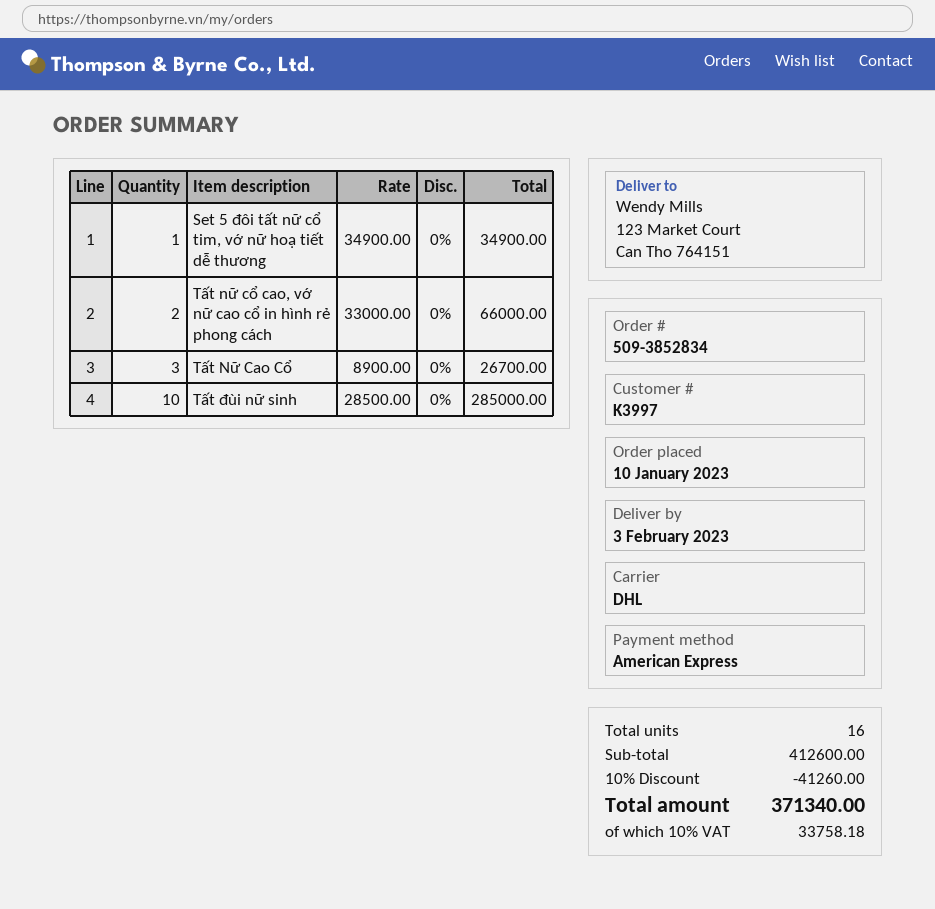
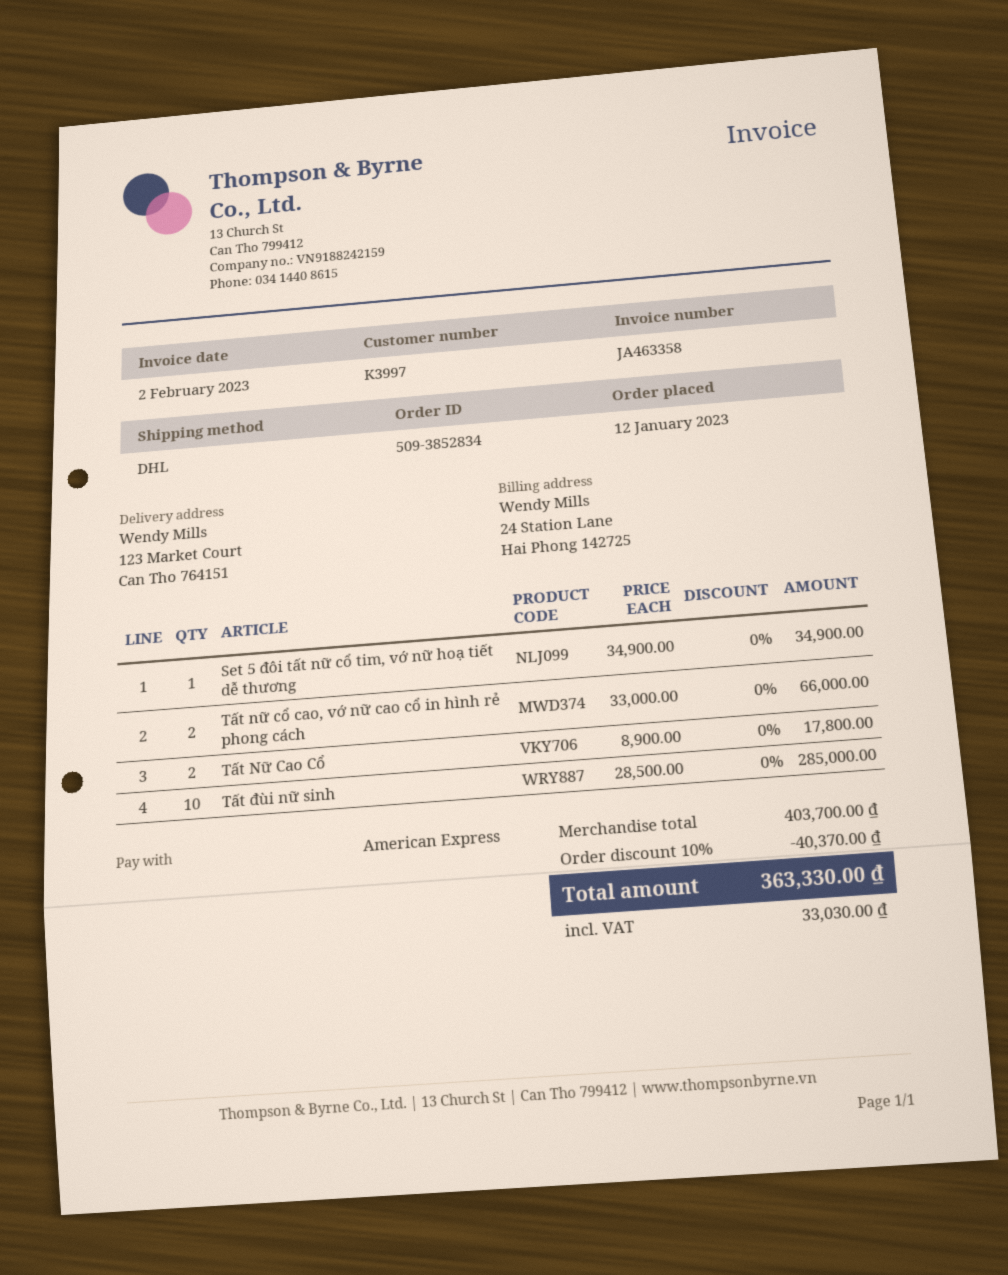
order date: 2023-01-10 -> 2023-01-12
Tất Nữ Cao Cổ: 3 x 8900.00 = 26700.00 -> 2 x 8900.00 = 17800.00
subtotal: 412600.00 -> 403700.00
discount: 10% = 41260.00 -> 10% = 40370.00
tax: 33758.18 -> 33030.00
total: 371340.00 -> 363330.00

